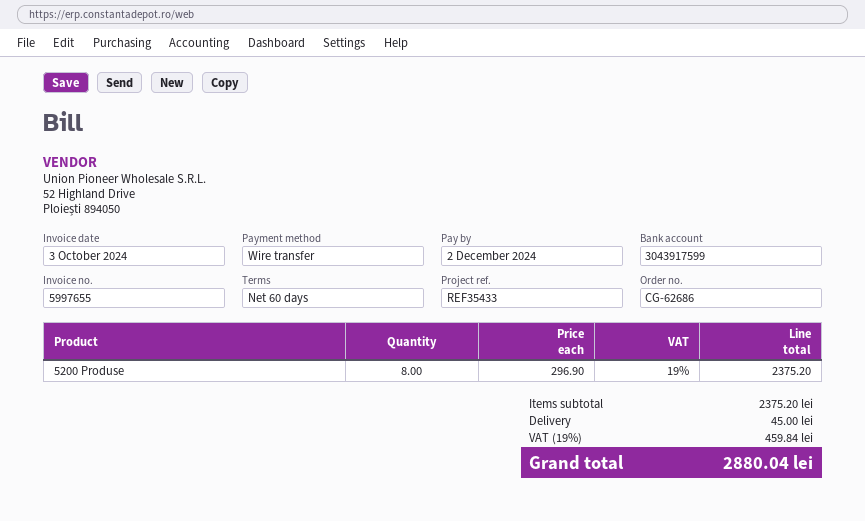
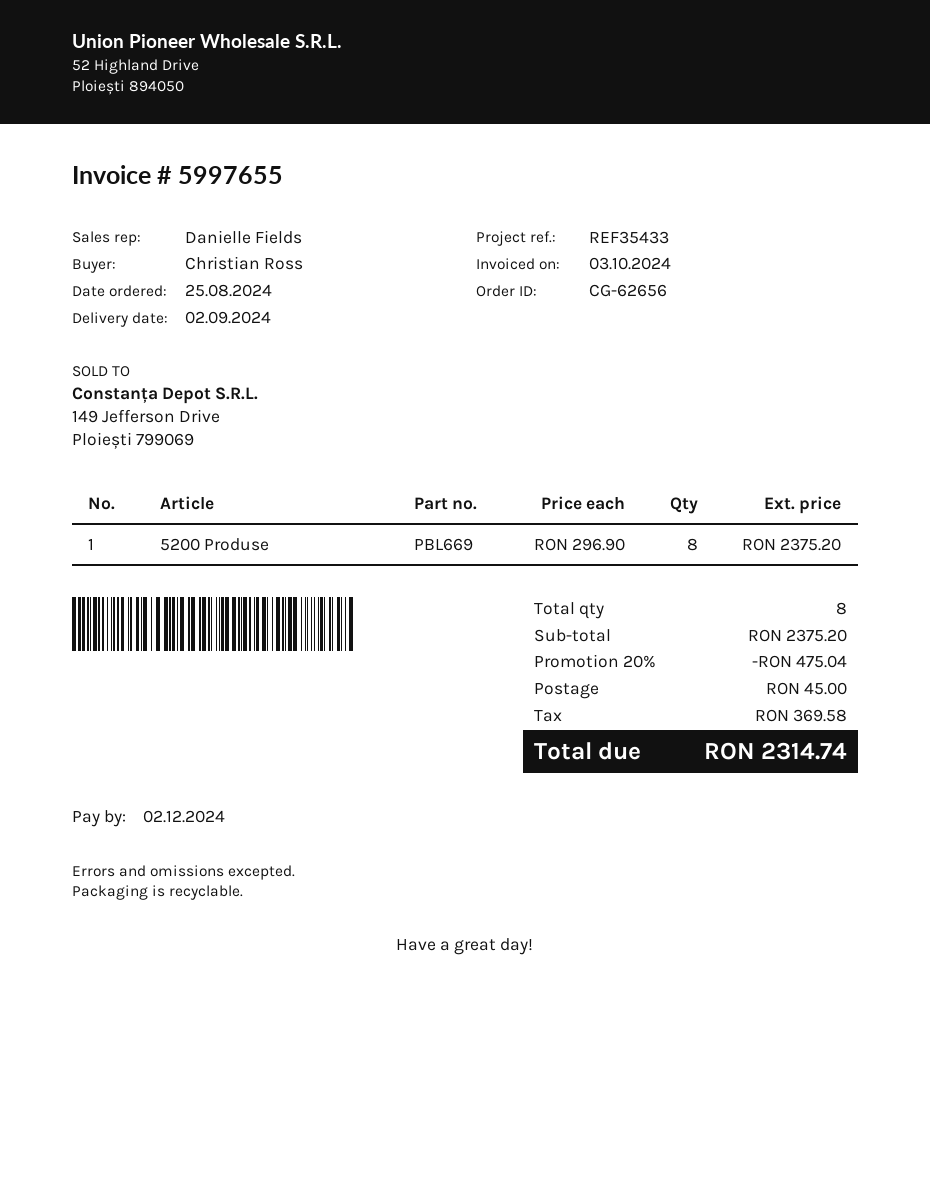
order number: CG-62686 -> CG-62656
discount: none -> 20% = 475.04
tax: 459.84 -> 369.58
total: 2880.04 -> 2314.74

